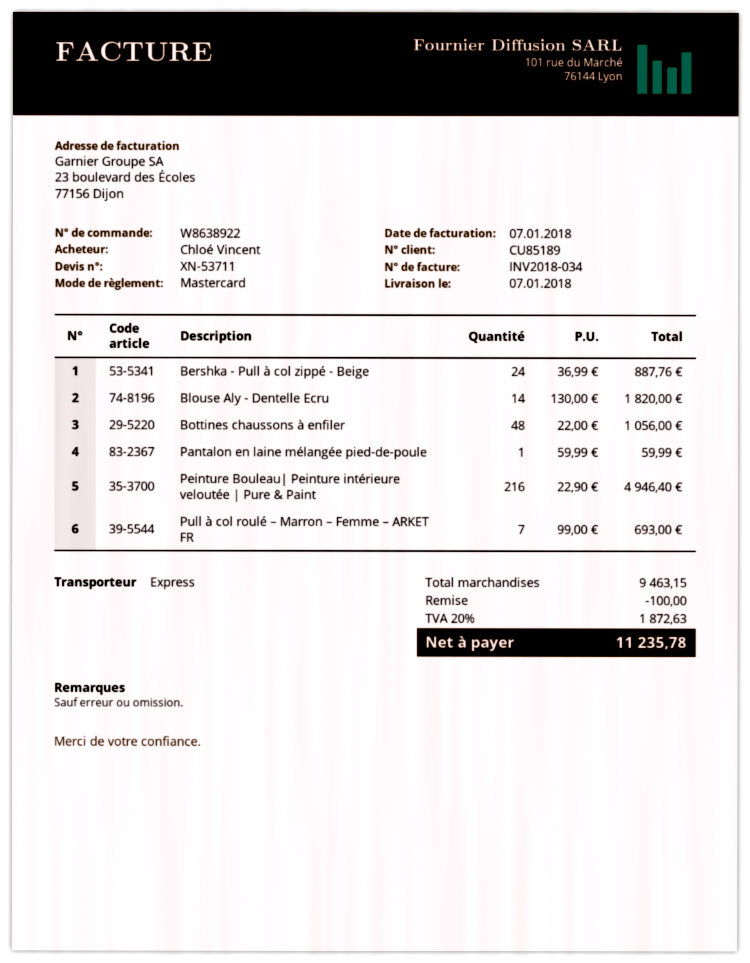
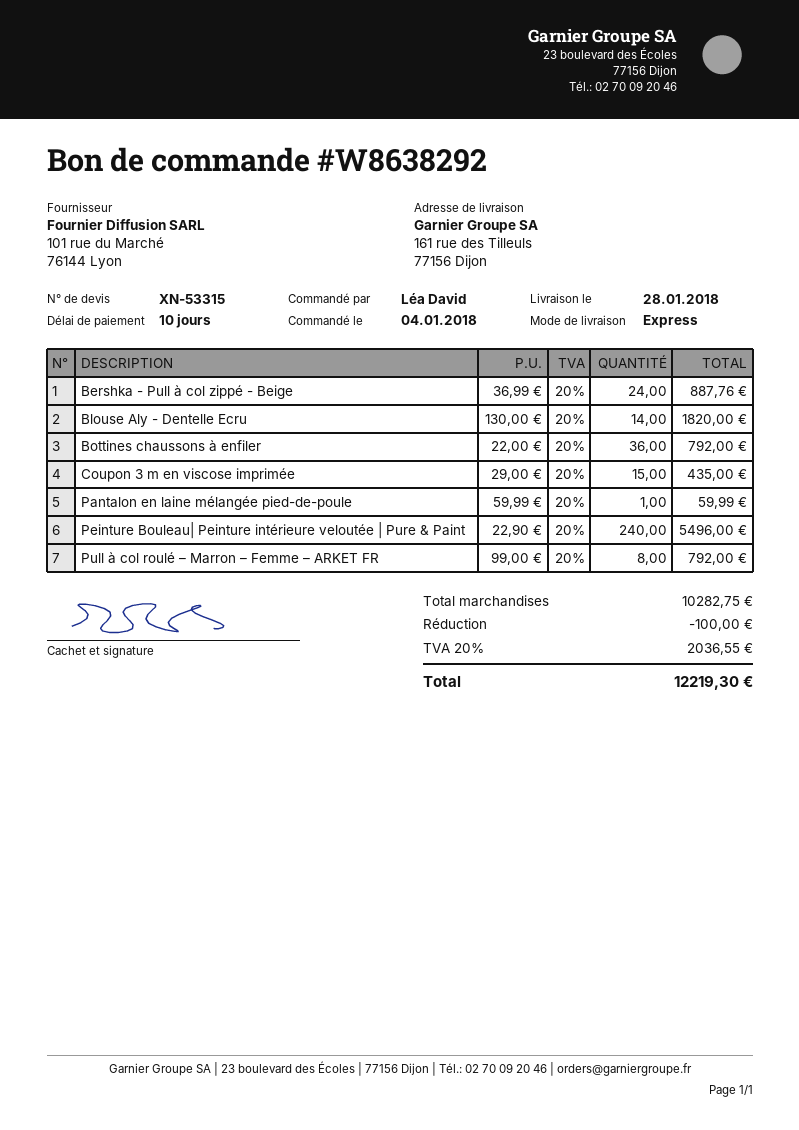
quote number: XN-53711 -> XN-53315
order number: W8638922 -> W8638292
delivery date: 2018-01-07 -> 2018-01-28
ordered by: Chloé Vincent -> Léa David
Bottines chaussons à enfiler: 48 x 22.00 = 1056.00 -> 36 x 22.00 = 792.00
Peinture Bouleau| Peinture intérieure veloutée | Pure & Paint: 216 x 22.90 = 4946.40 -> 240 x 22.90 = 5496.00
Pull à col roulé – Marron – Femme – ARKET FR: 7 x 99.00 = 693.00 -> 8 x 99.00 = 792.00
Coupon 3 m en viscose imprimée: none -> 15 x 29.00 = 435.00
subtotal: 9463.15 -> 10282.75
tax: 20% = 1872.63 -> 20% = 2036.55
total: 11235.78 -> 12219.30

